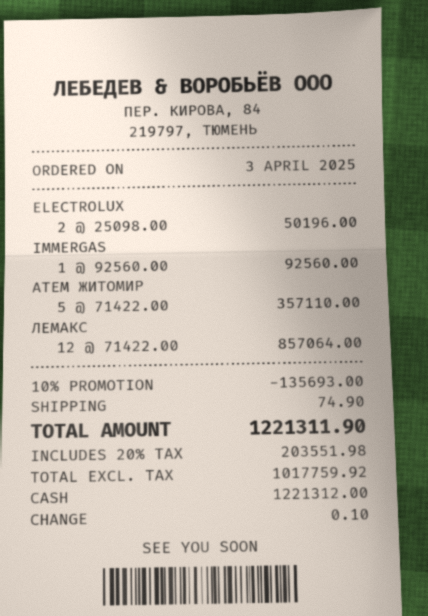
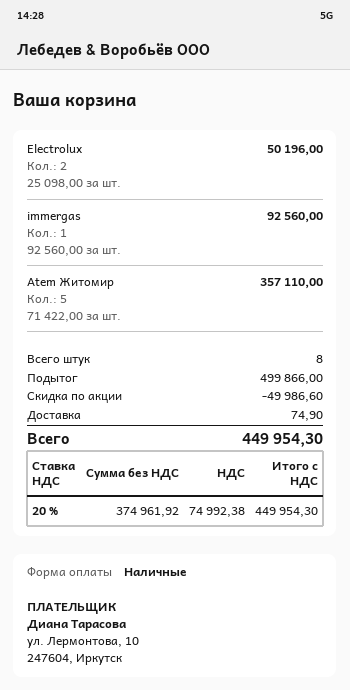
ЛЕМАКС: 12 x 71422.00 = 857064.00 -> none
discount: 135693.00 -> 49986.60
net: 1017759.92 -> 374961.92
tax: 20% = 203551.98 -> 20% = 74992.38
total: 1221311.90 -> 449954.30

